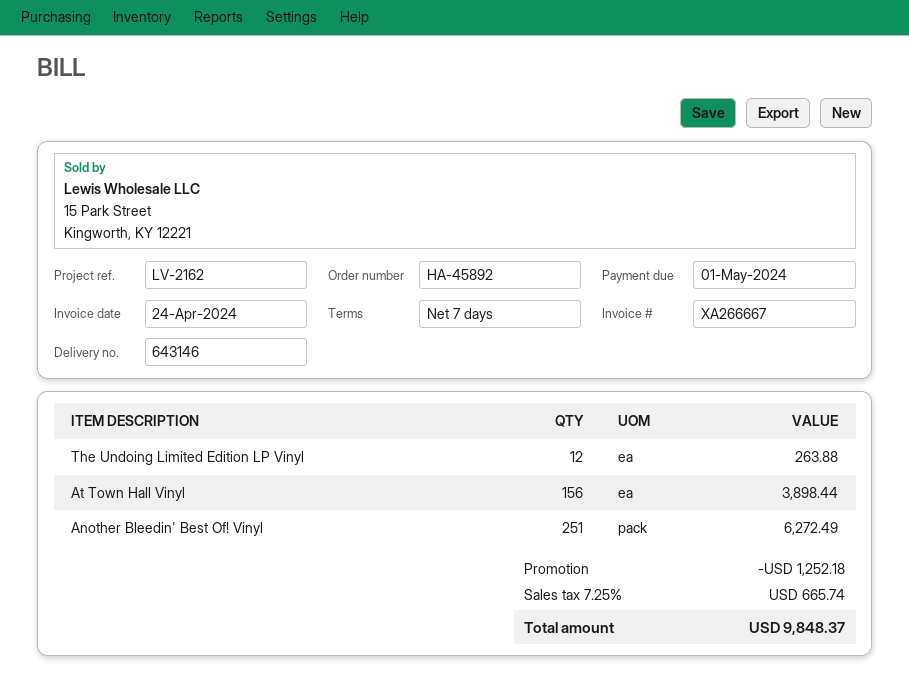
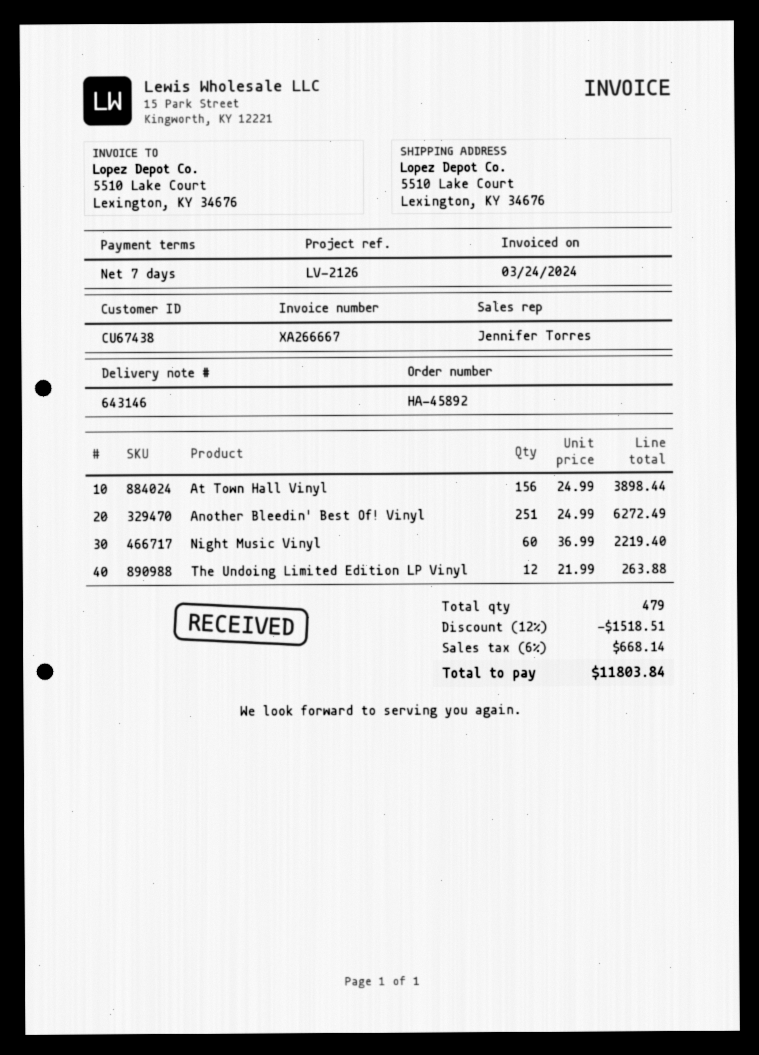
invoice date: 2024-04-24 -> 2024-03-24
reference: LV-2162 -> LV-2126
Night Music Vinyl: none -> 60 for 2219.40
discount: 1252.18 -> 1518.51
tax: 7.25% = 665.74 -> 6% = 668.14
total: 9848.37 -> 11803.84

